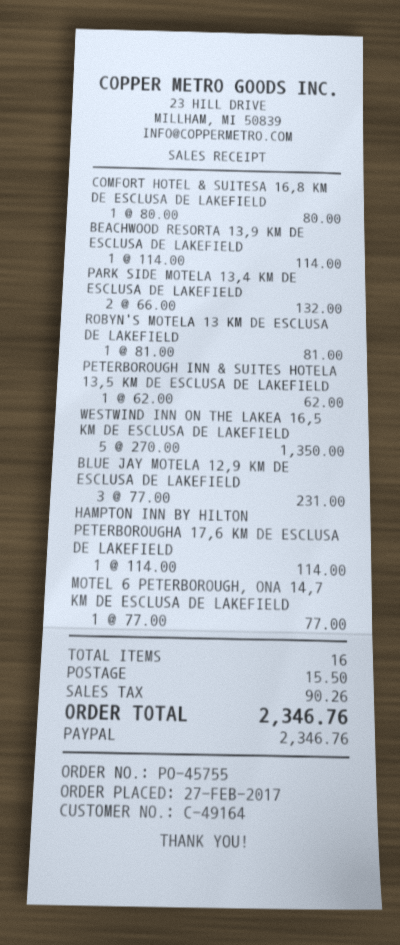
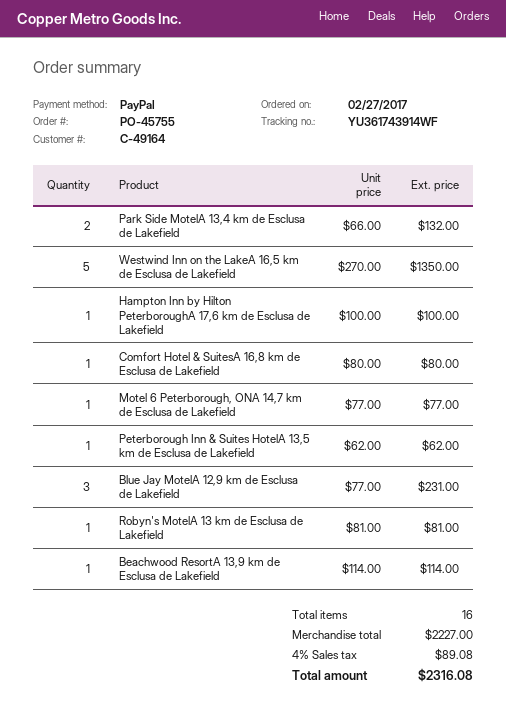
HAMPTON INN BY HILTON PETERBOROUGHA 17,6 KM DE ESCLUSA DE LAKEFIELD: 1 x 114.00 = 114.00 -> 1 x 100.00 = 100.00
shipping: 15.50 -> none
tax: 90.26 -> 89.08
total: 2346.76 -> 2316.08

